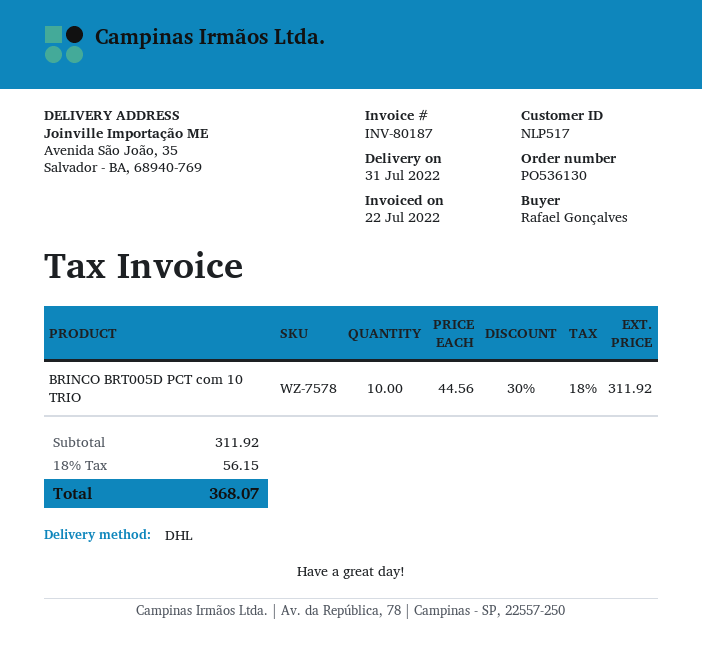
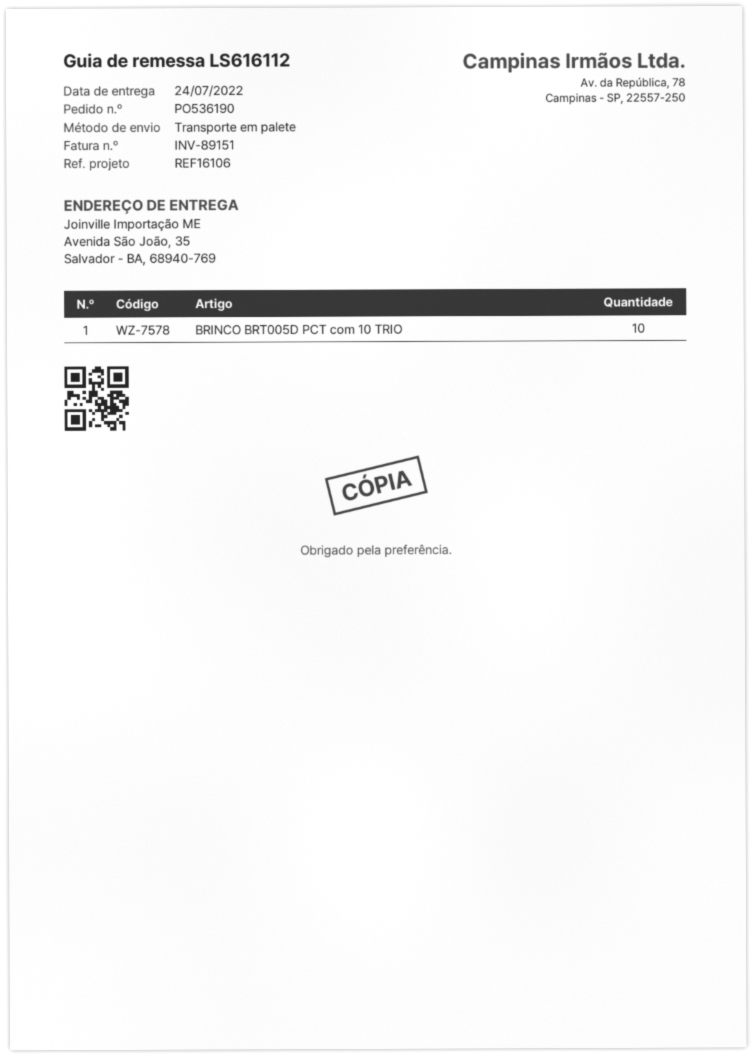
order number: PO536130 -> PO536190
delivery date: 2022-07-31 -> 2022-07-24
invoice number: INV-80187 -> INV-89151
shipping method: DHL -> pallet freight

